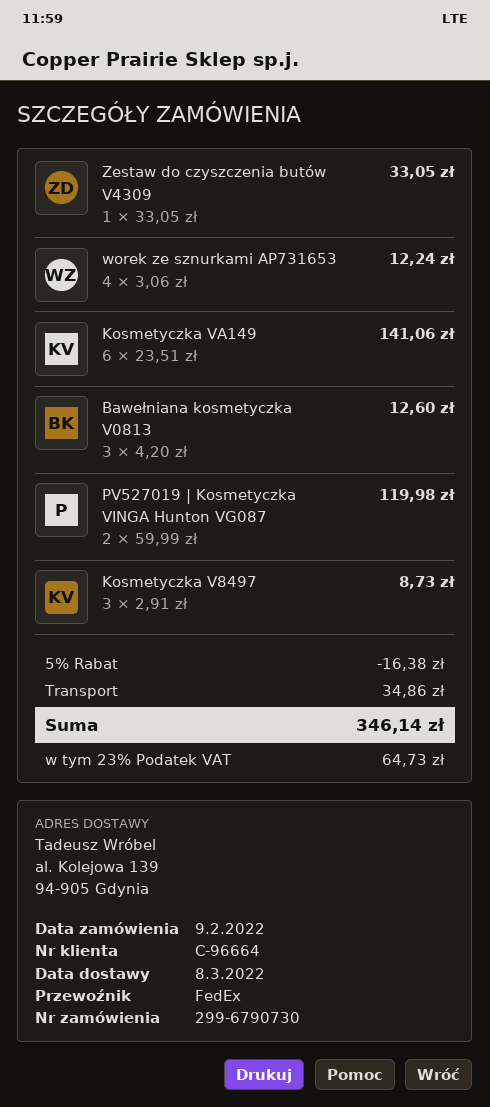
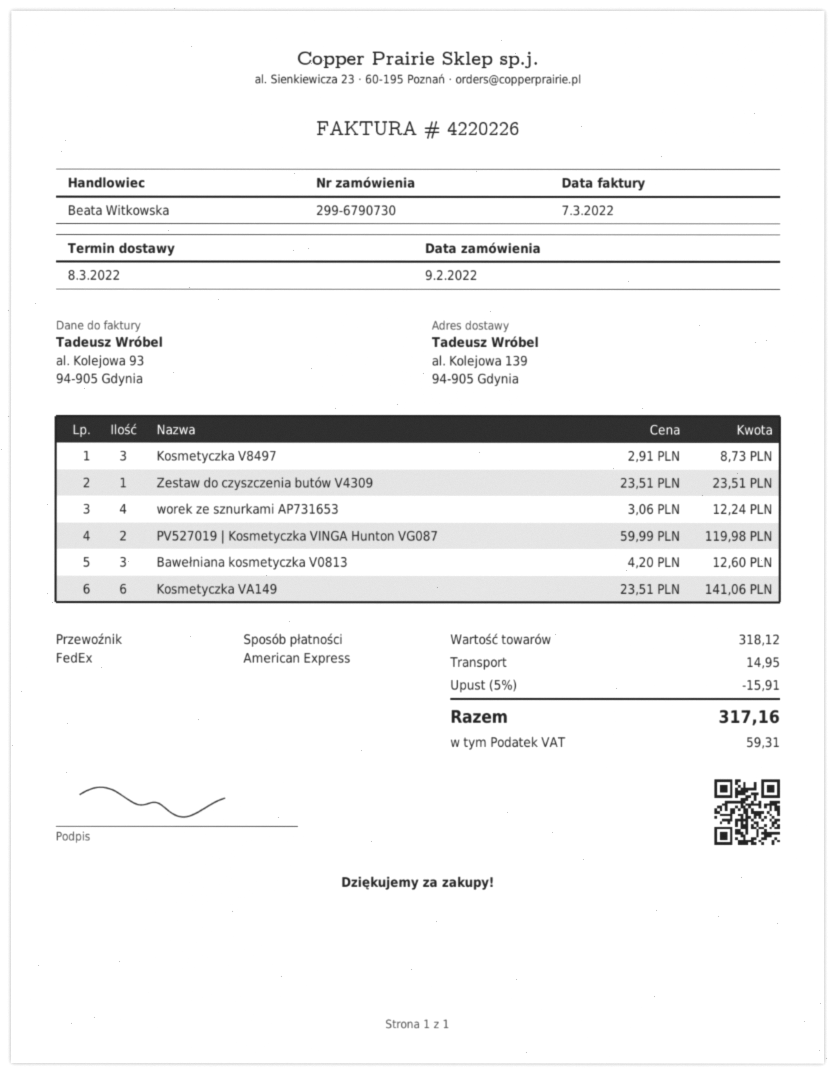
Zestaw do czyszczenia butów V4309: 1 x 33.05 = 33.05 -> 1 x 23.51 = 23.51
discount: 5% = 16.38 -> 5% = 15.91
shipping: 34.86 -> 14.95
tax: 64.73 -> 59.31
total: 346.14 -> 317.16

